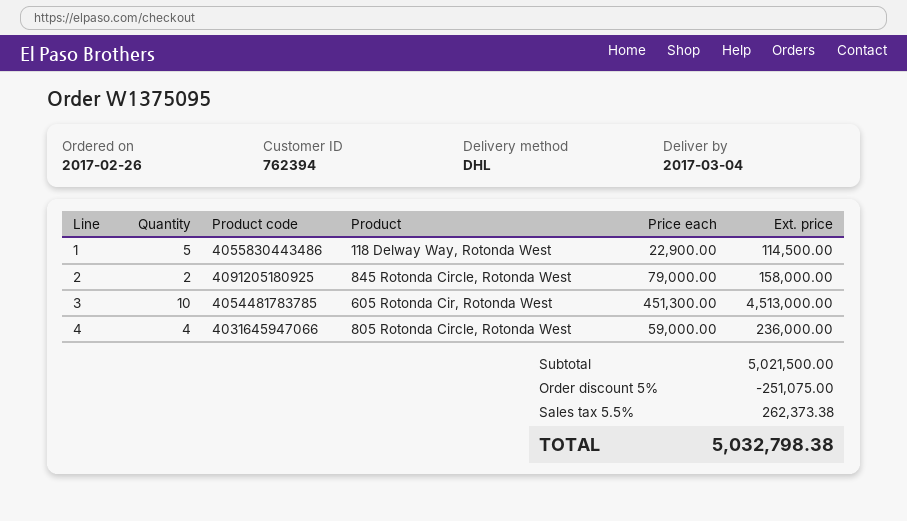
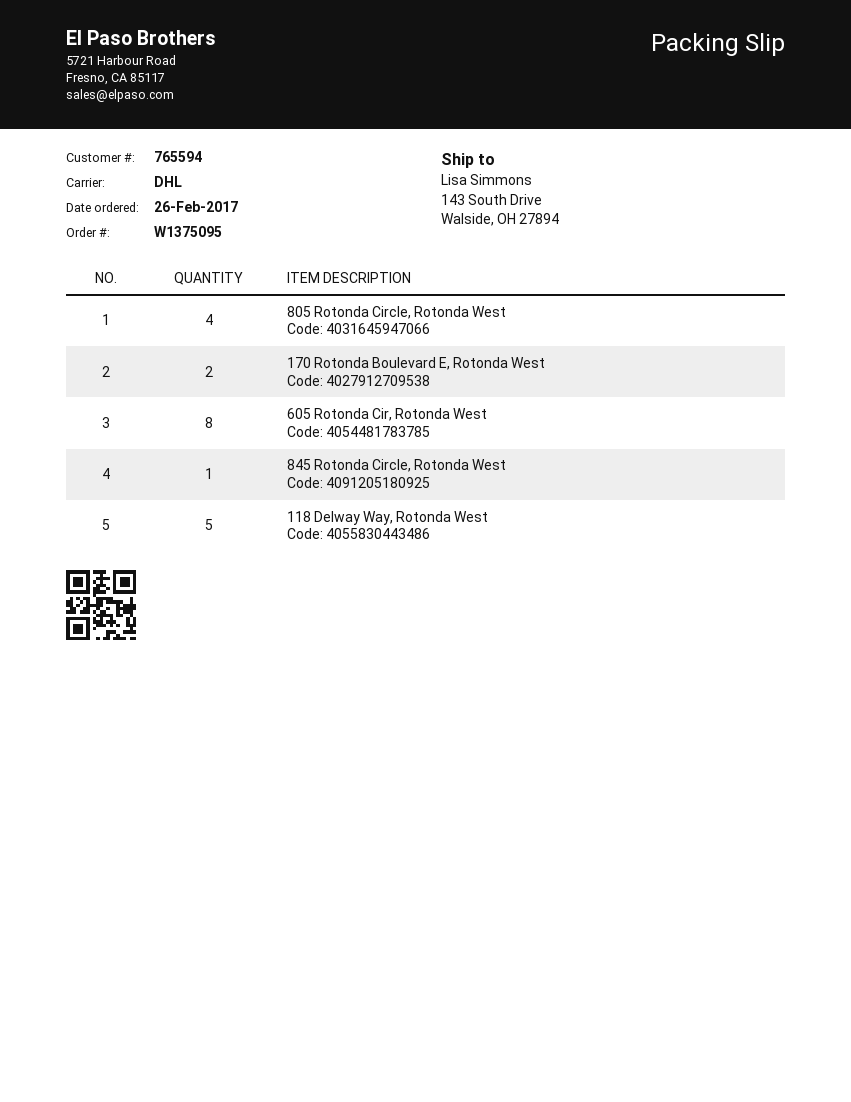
customer number: 762394 -> 765594
845 Rotonda Circle, Rotonda West: 2 -> 1
605 Rotonda Cir, Rotonda West: 10 -> 8
170 Rotonda Boulevard E, Rotonda West: none -> 2

